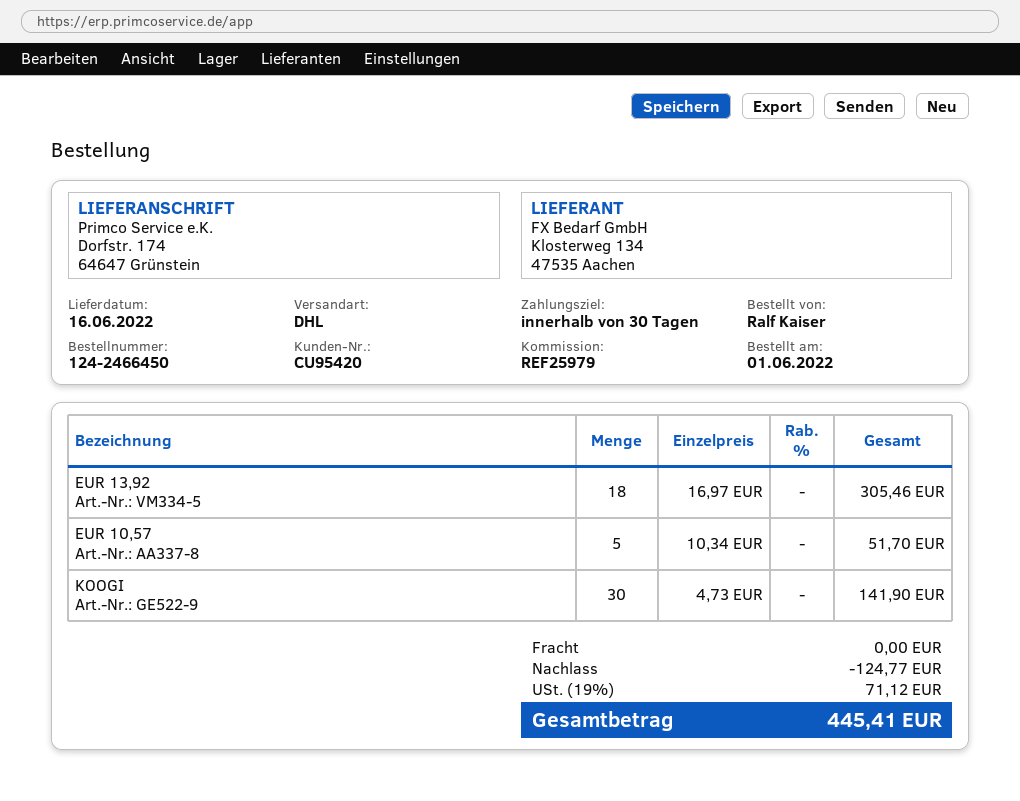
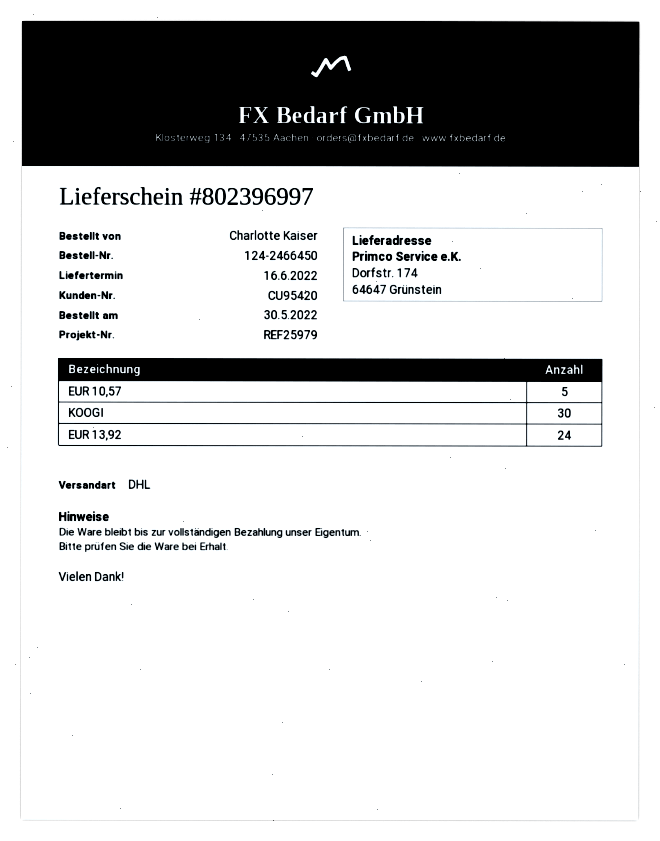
order date: 2022-06-01 -> 2022-05-30
ordered by: Ralf Kaiser -> Charlotte Kaiser
EUR 13,92: 18 -> 24

